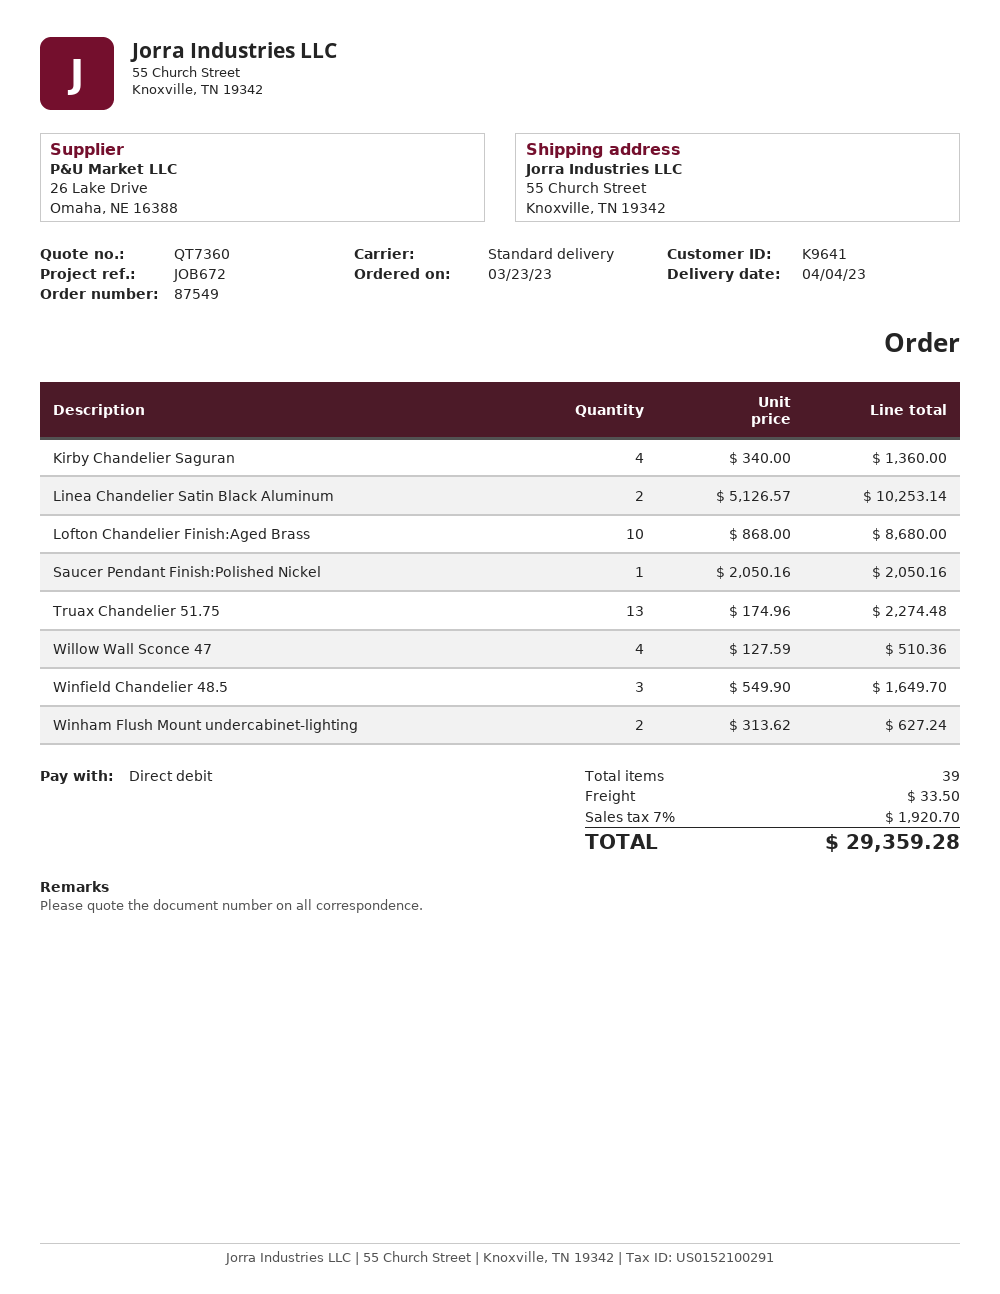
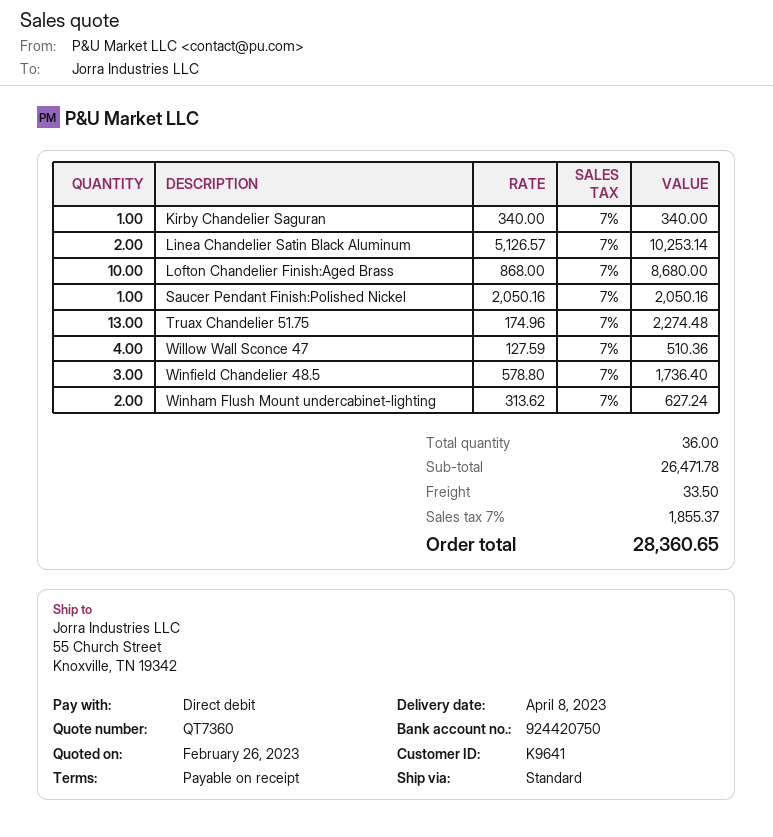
delivery date: 2023-04-04 -> 2023-04-08
Kirby Chandelier Saguran: 4 x 340.00 = 1360.00 -> 1 x 340.00 = 340.00
Winfield Chandelier 48.5: 3 x 549.90 = 1649.70 -> 3 x 578.80 = 1736.40
total quantity: 39 -> 36
tax: 7% = 1920.70 -> 7% = 1855.37
total: 29359.28 -> 28360.65

